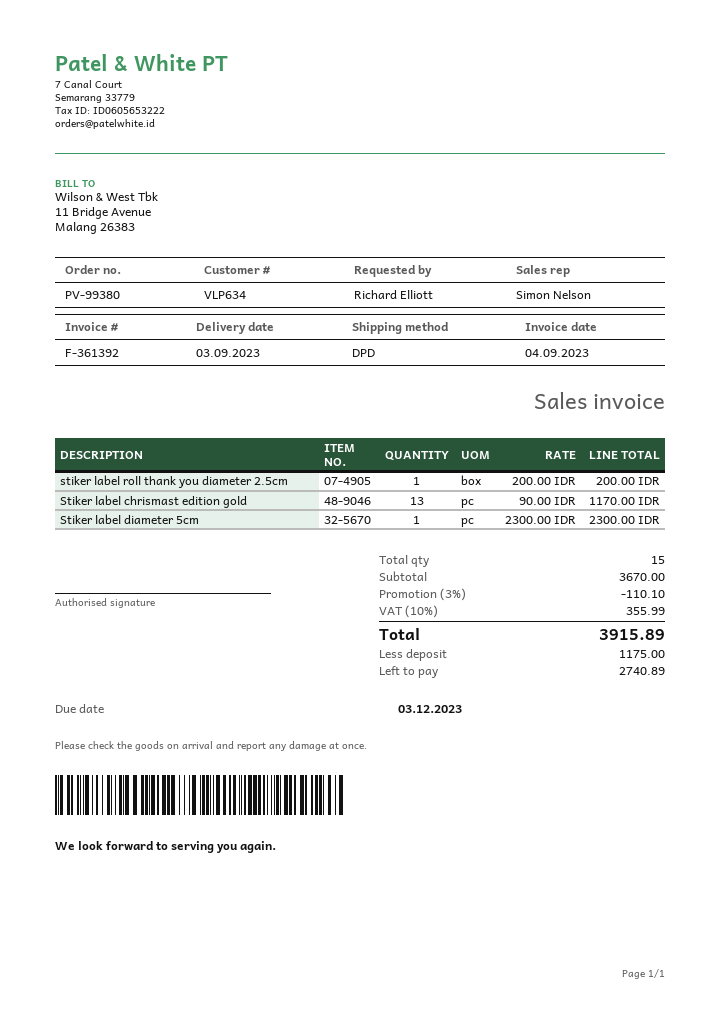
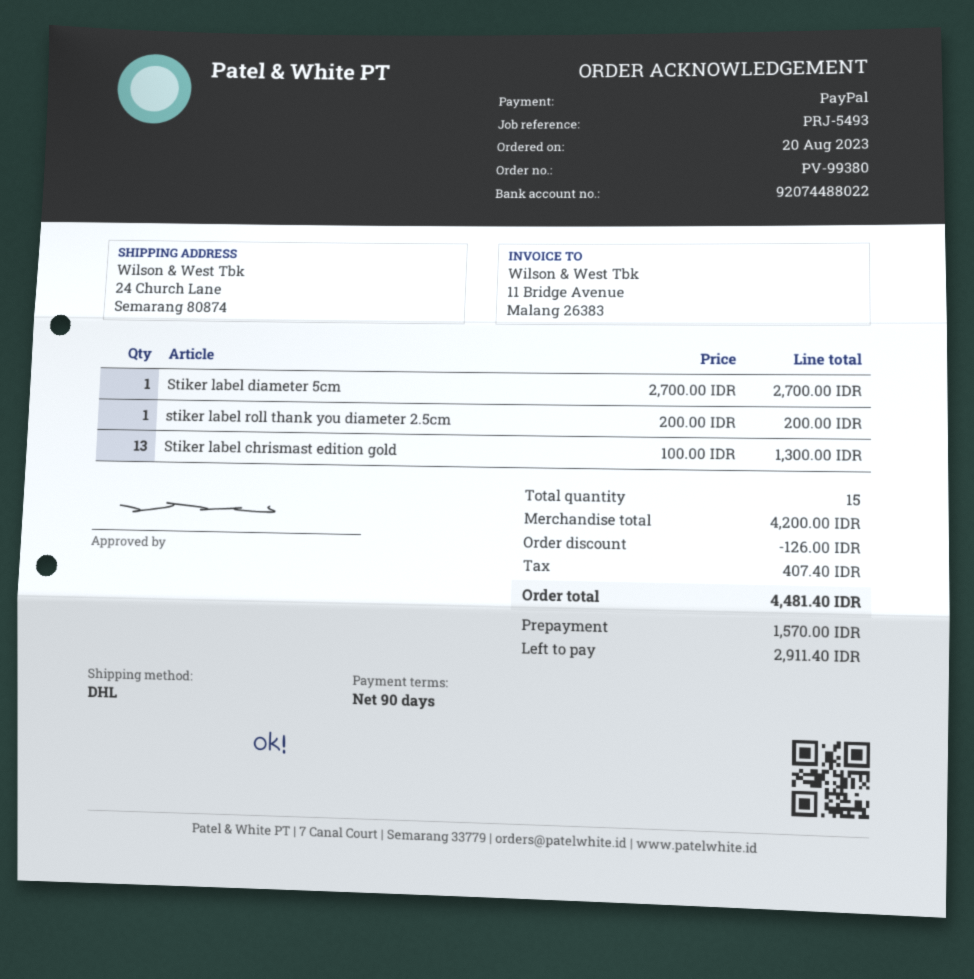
shipping method: DPD -> DHL
Stiker label chrismast edition gold: 13 x 90.00 = 1170.00 -> 13 x 100.00 = 1300.00
Stiker label diameter 5cm: 1 x 2300.00 = 2300.00 -> 1 x 2700.00 = 2700.00
subtotal: 3670.00 -> 4200.00
discount: 110.10 -> 126.00
tax: 355.99 -> 407.40
total: 3915.89 -> 4481.40
deposit: 1175.00 -> 1570.00
balance: 2740.89 -> 2911.40

